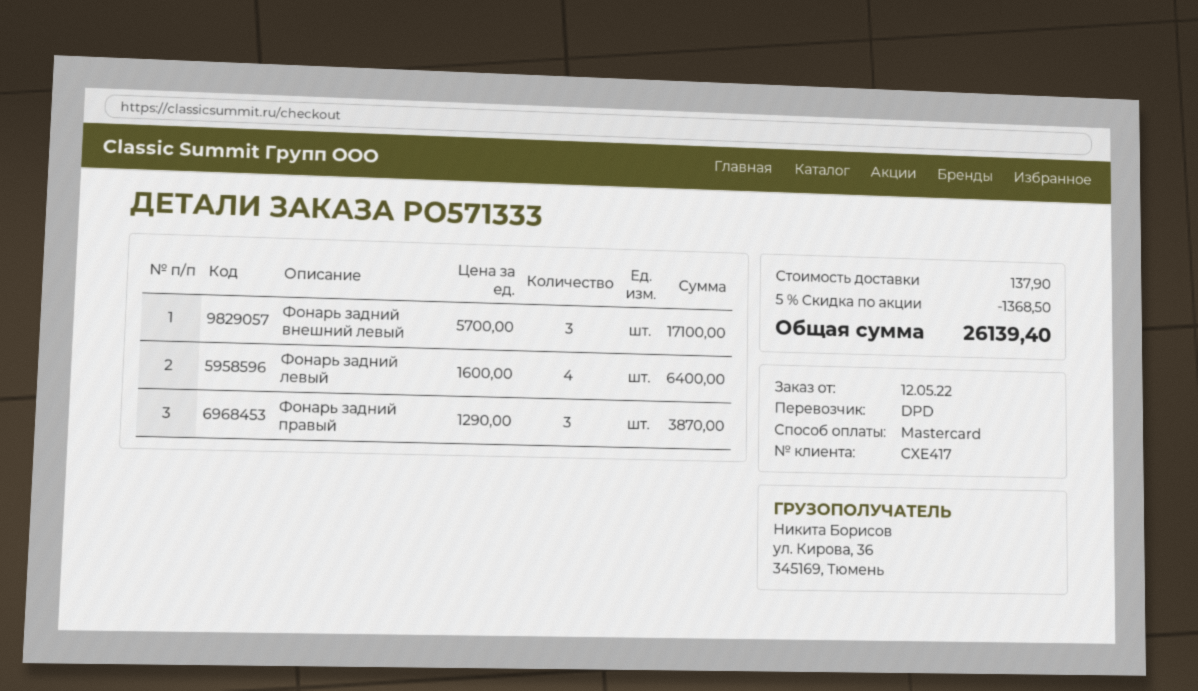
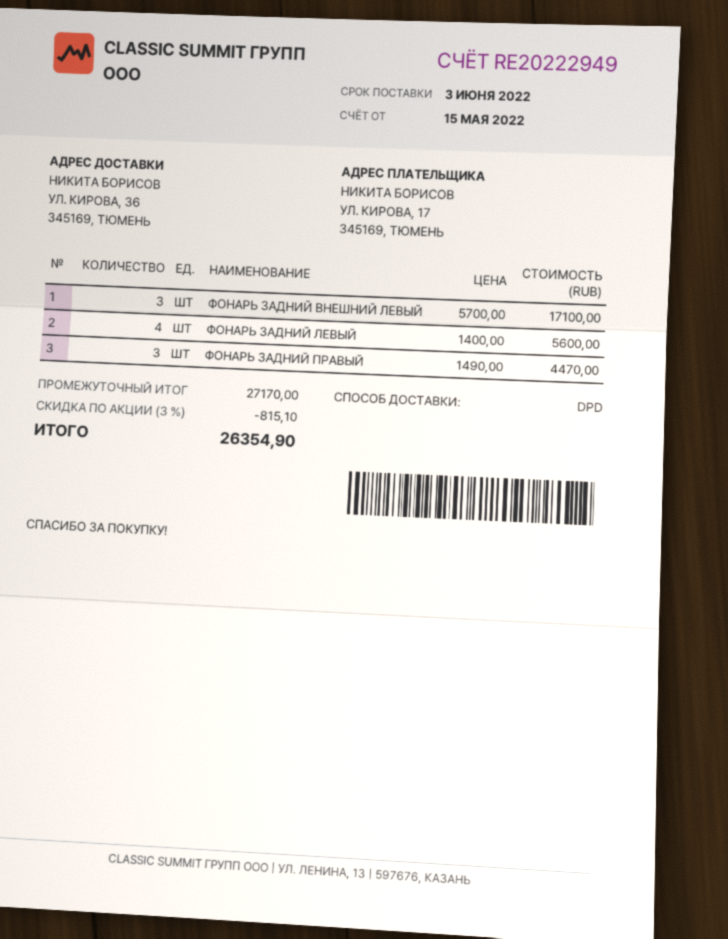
Фонарь задний левый: 4 x 1600.00 = 6400.00 -> 4 x 1400.00 = 5600.00
Фонарь задний правый: 3 x 1290.00 = 3870.00 -> 3 x 1490.00 = 4470.00
discount: 5% = 1368.50 -> 3% = 815.10
shipping: 137.90 -> none
total: 26139.40 -> 26354.90

